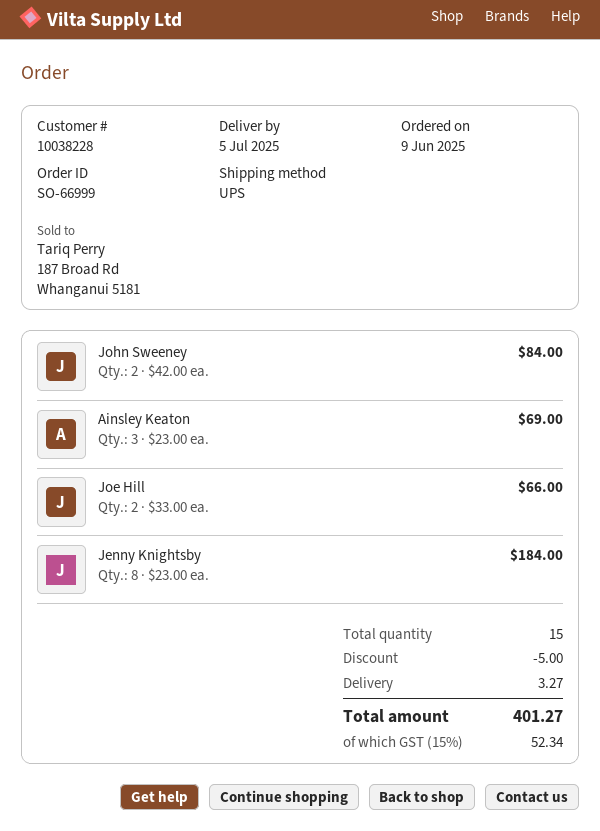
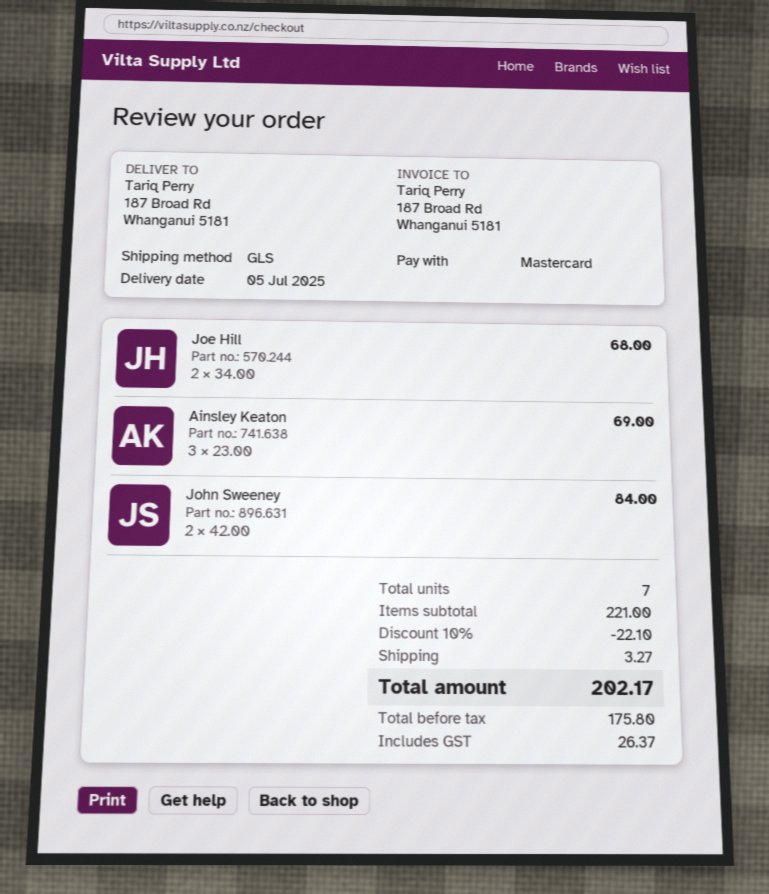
shipping method: UPS -> GLS
Joe Hill: 2 x 33.00 = 66.00 -> 2 x 34.00 = 68.00
Jenny Knightsby: 8 x 23.00 = 184.00 -> none
total quantity: 15 -> 7
discount: 5.00 -> 22.10
tax: 52.34 -> 26.37
total: 401.27 -> 202.17

